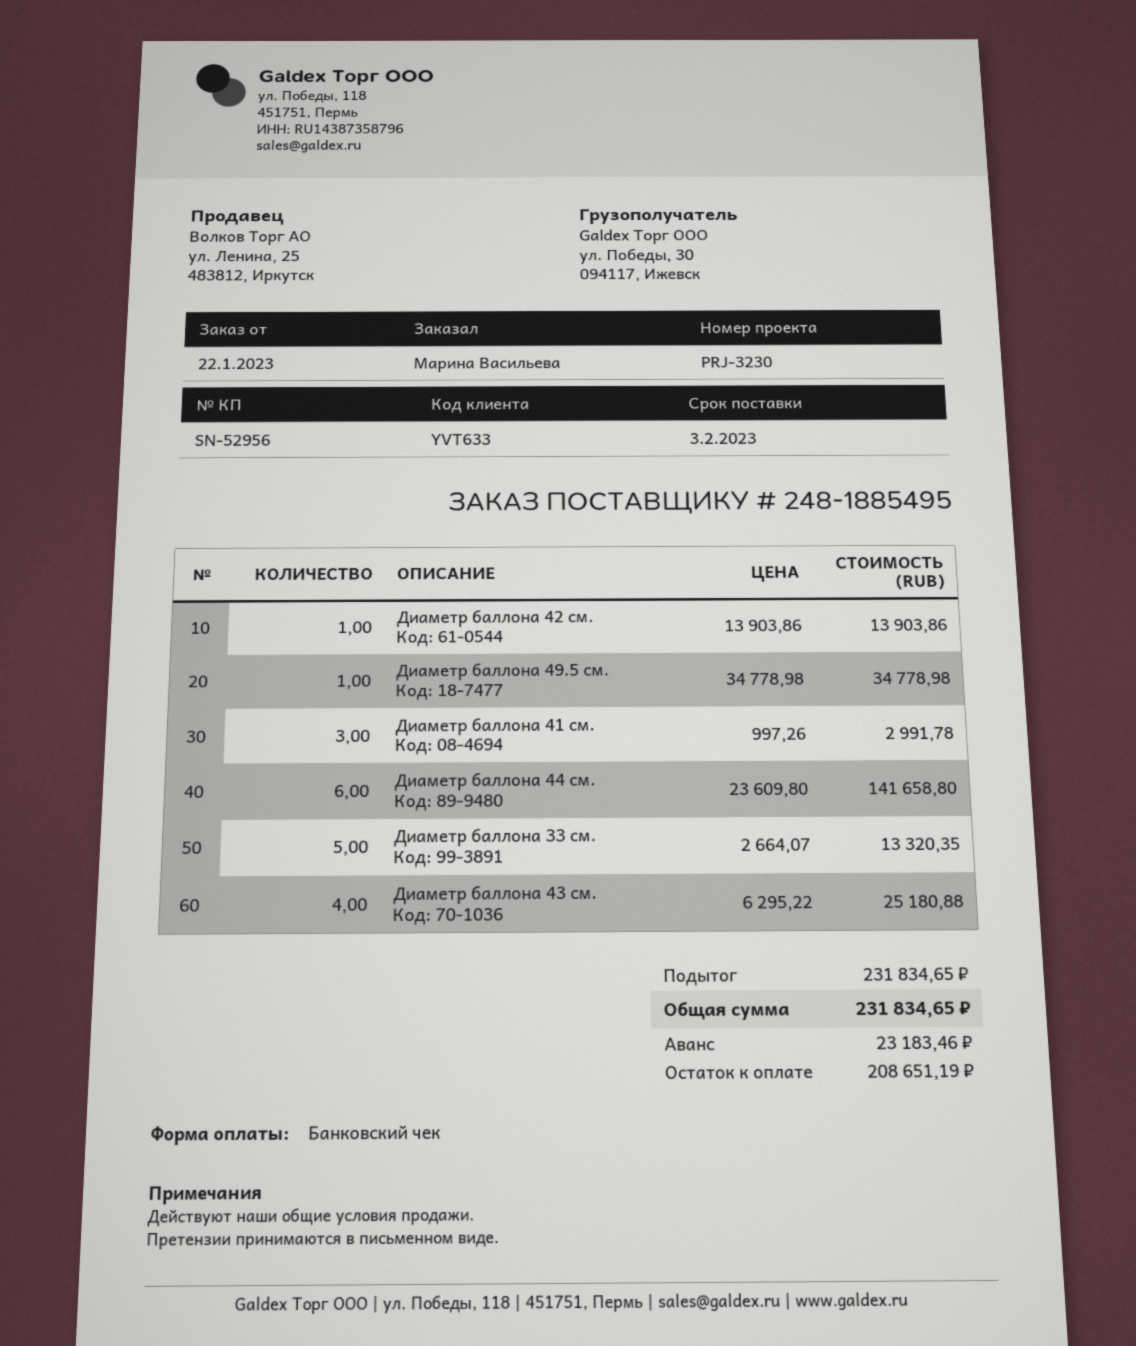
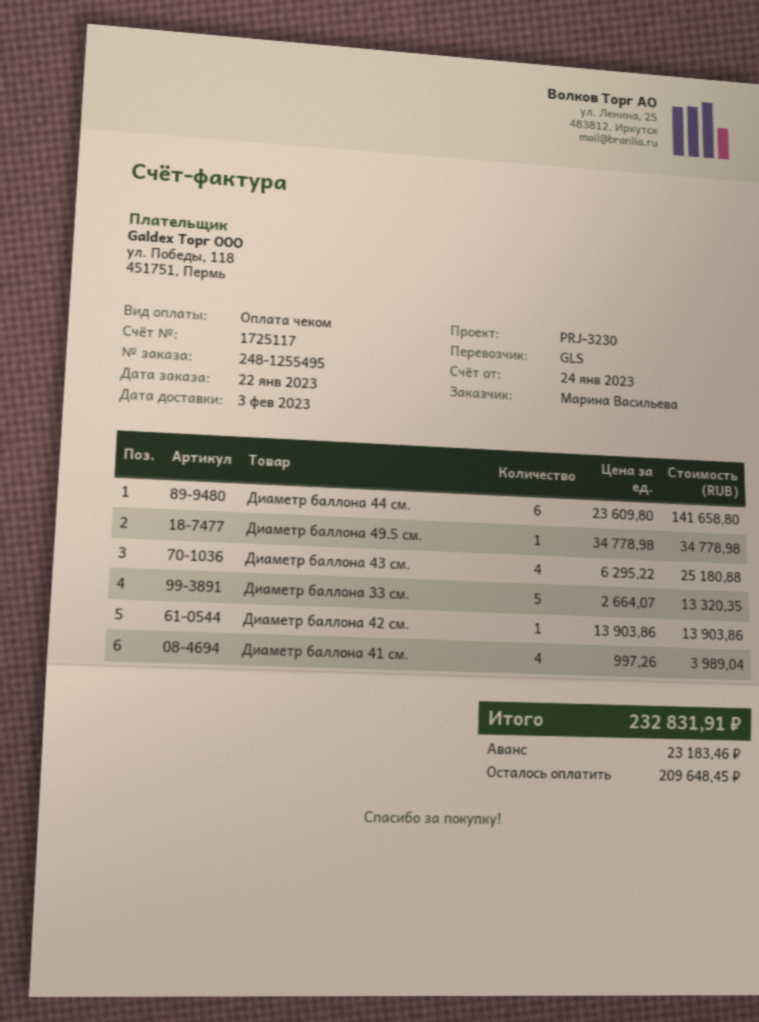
order number: 248-1885495 -> 248-1255495
Диаметр баллона 41 см.: 3 x 997.26 = 2991.78 -> 4 x 997.26 = 3989.04
total: 231834.65 -> 232831.91
balance: 208651.19 -> 209648.45

